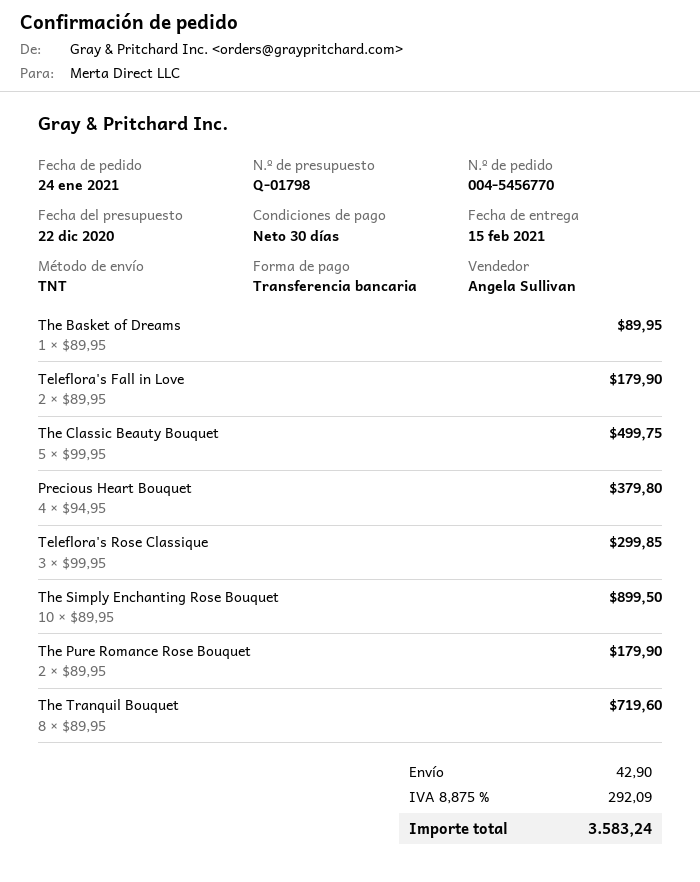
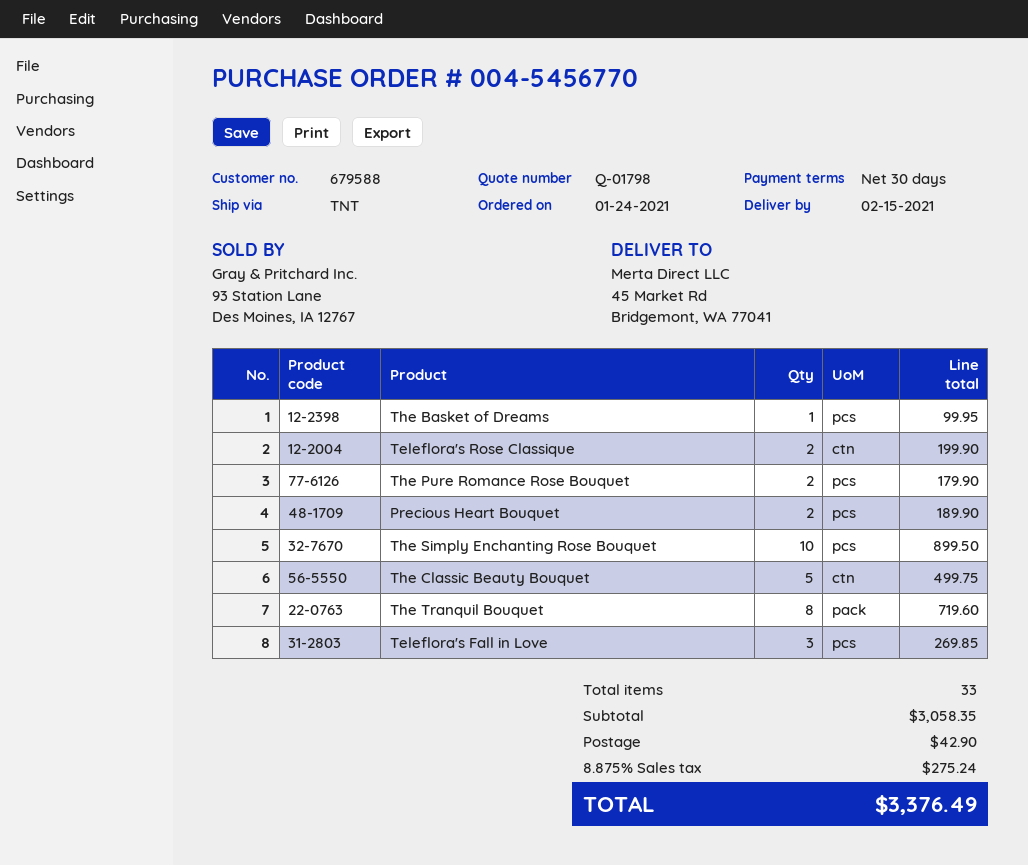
The Basket of Dreams: 1 for 89.95 -> 1 for 99.95
Teleflora's Fall in Love: 2 for 179.90 -> 3 for 269.85
Precious Heart Bouquet: 4 for 379.80 -> 2 for 189.90
Teleflora's Rose Classique: 3 for 299.85 -> 2 for 199.90
tax: 8.875% = 292.09 -> 8.875% = 275.24
total: 3583.24 -> 3376.49

